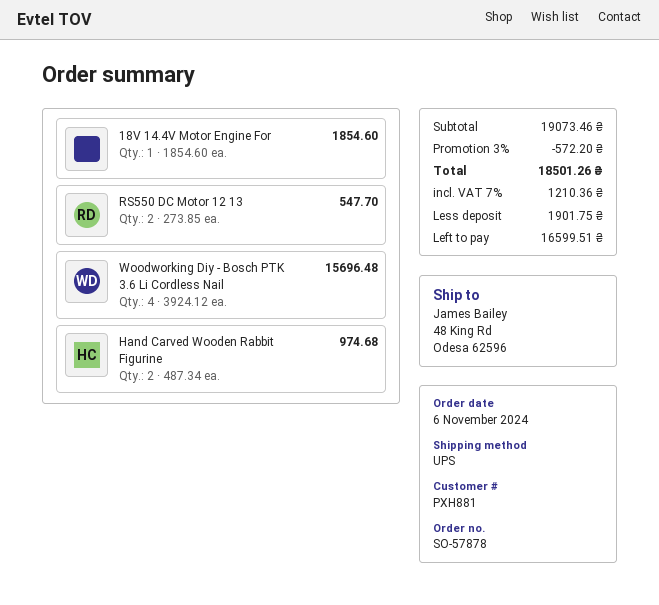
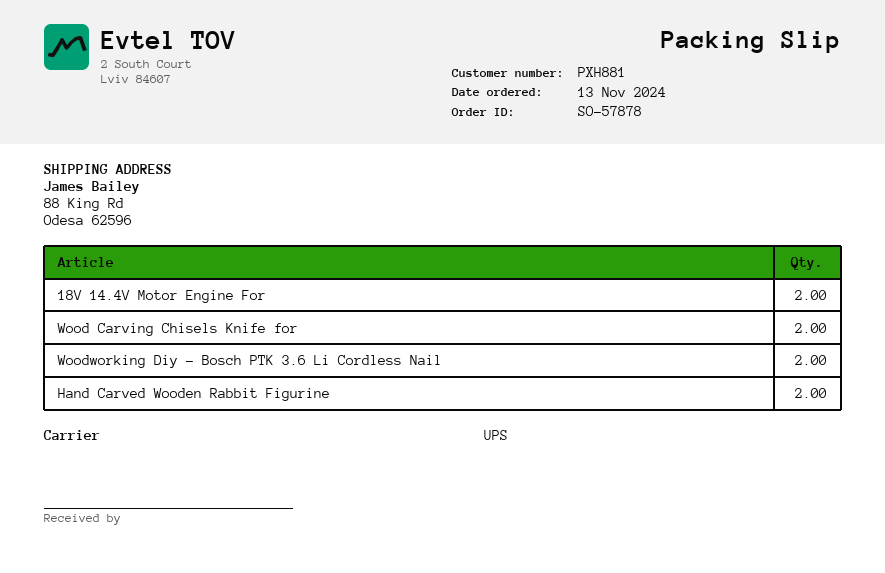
order date: 2024-11-06 -> 2024-11-13
ship to: 48 King Rd, Odesa 62596 -> 88 King Rd, Odesa 62596
18V 14.4V Motor Engine For: 1 -> 2
RS550 DC Motor 12 13: 2 -> none
Woodworking Diy - Bosch PTK 3.6 Li Cordless Nail: 4 -> 2
Wood Carving Chisels Knife for: none -> 2

